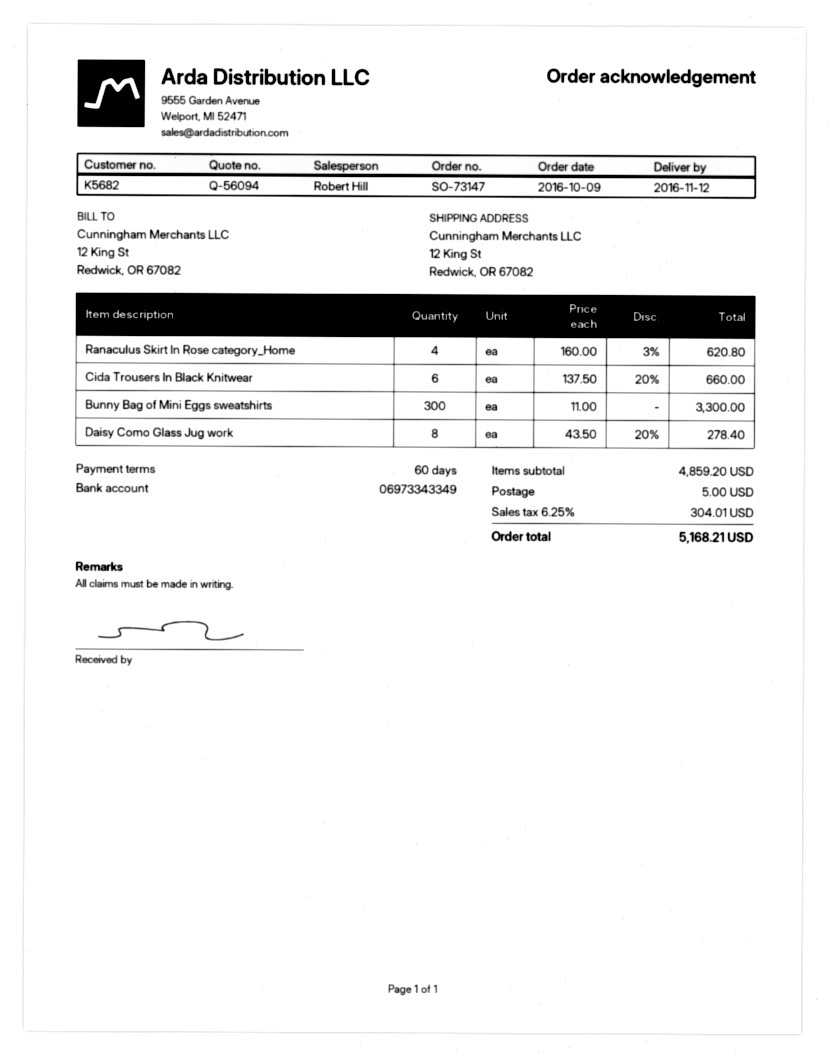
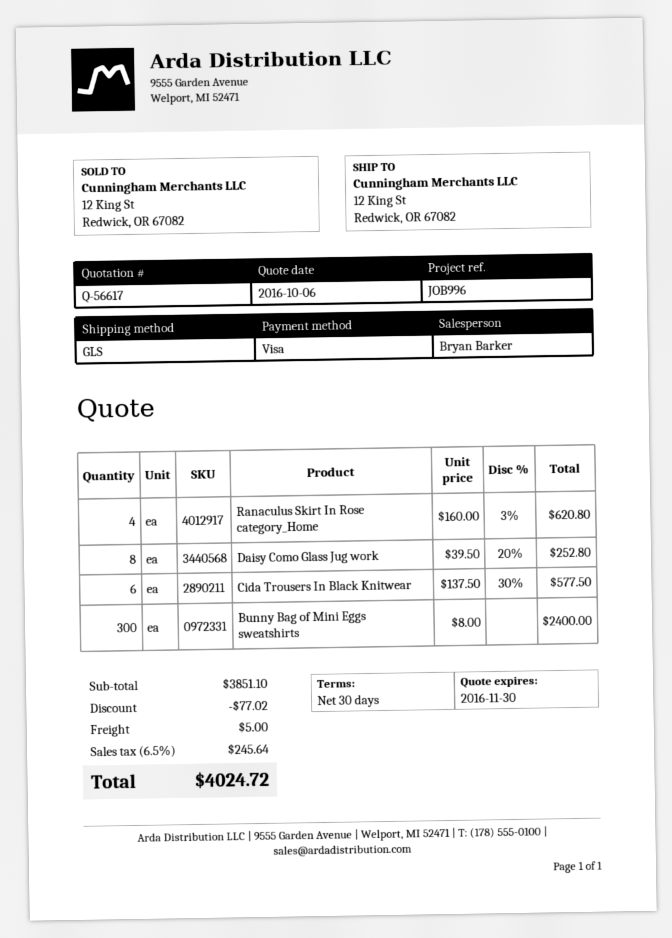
quote number: Q-56094 -> Q-56617
payment terms: 60 days -> 30 days
sales rep: Robert Hill -> Bryan Barker
Cida Trousers In Black Knitwear: 6 x 137.50 - 20% = 660.00 -> 6 x 137.50 - 30% = 577.50
Bunny Bag of Mini Eggs sweatshirts: 300 x 11.00 = 3300.00 -> 300 x 8.00 = 2400.00
Daisy Como Glass Jug work: 8 x 43.50 - 20% = 278.40 -> 8 x 39.50 - 20% = 252.80
subtotal: 4859.20 -> 3851.10
discount: none -> 77.02
tax: 6.25% = 304.01 -> 6.5% = 245.64
total: 5168.21 -> 4024.72

